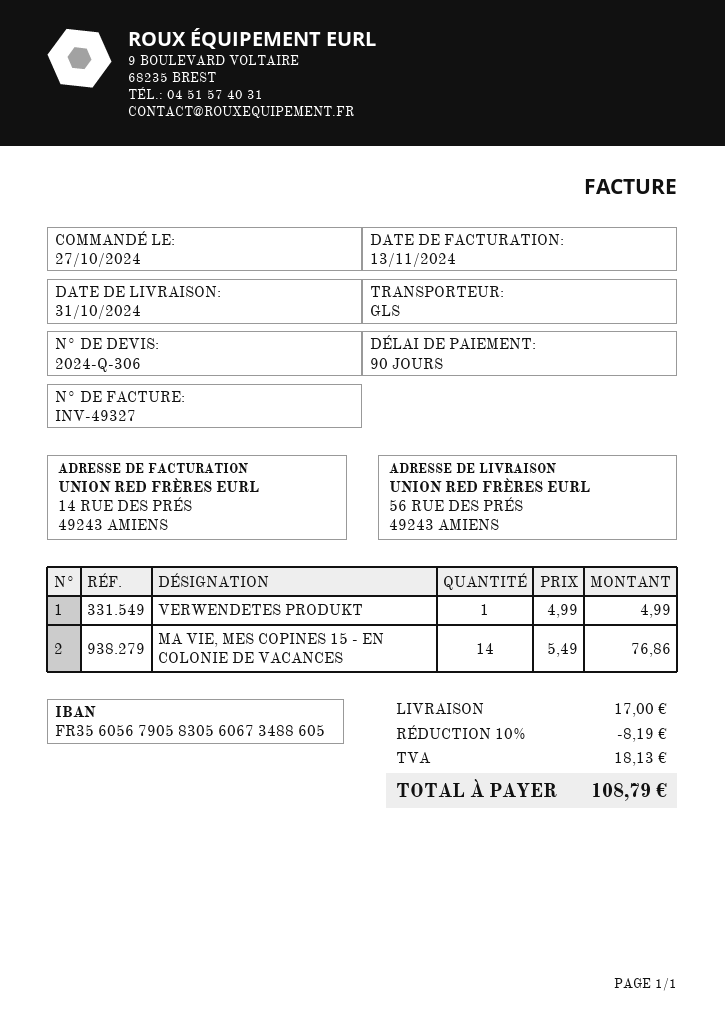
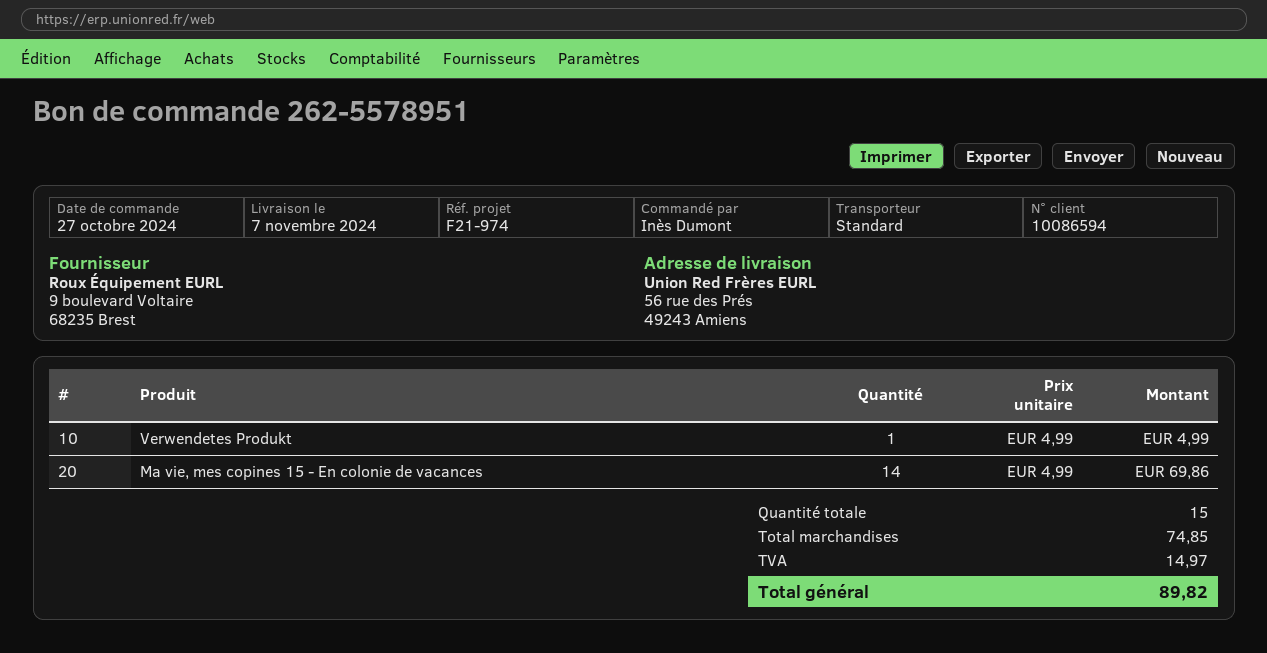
delivery date: 2024-10-31 -> 2024-11-07
shipping method: GLS -> standard
MA VIE, MES COPINES 15 - EN COLONIE DE VACANCES: 14 x 5.49 = 76.86 -> 14 x 4.99 = 69.86
discount: 10% = 8.19 -> none
shipping: 17.00 -> none
tax: 18.13 -> 14.97
total: 108.79 -> 89.82

